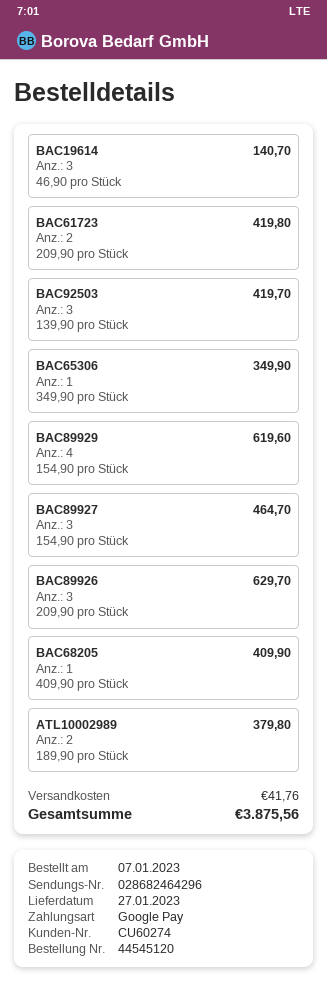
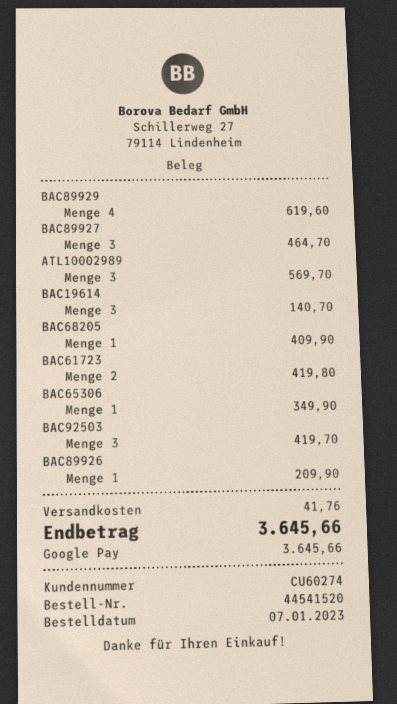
order number: 44545120 -> 44541520
BAC89926: 3 for 629.70 -> 1 for 209.90
ATL10002989: 2 for 379.80 -> 3 for 569.70
total: 3875.56 -> 3645.66

